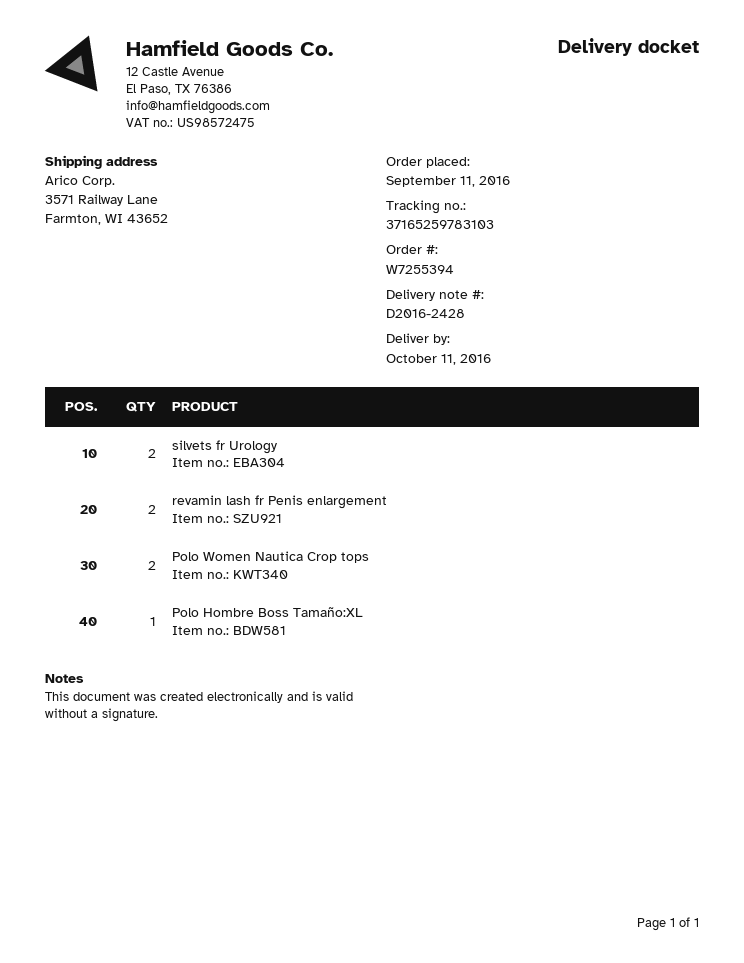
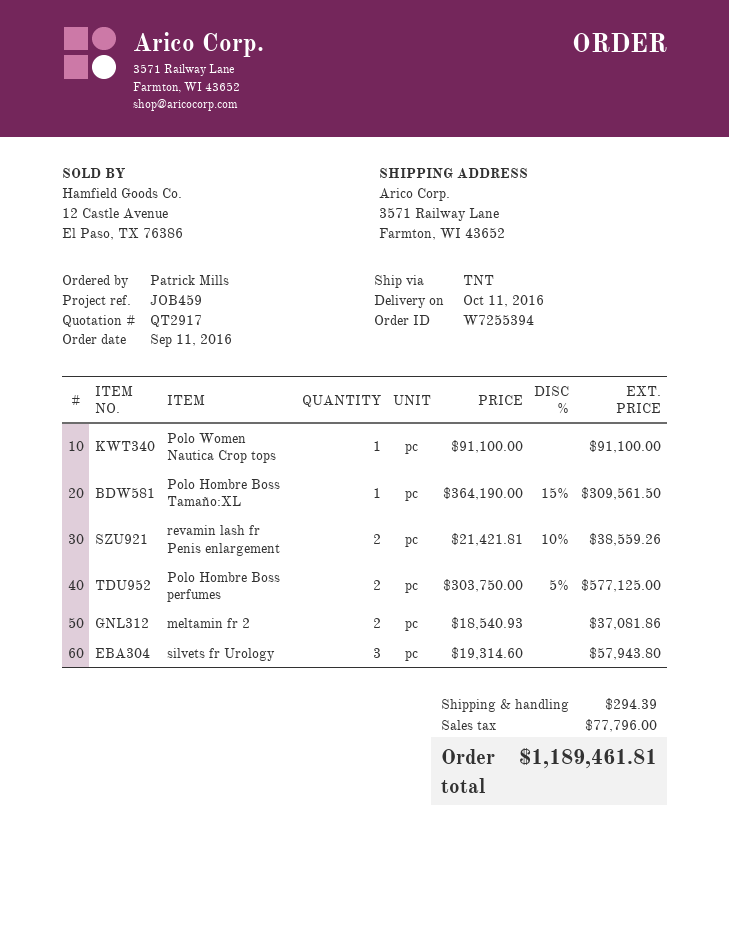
silvets fr Urology: 2 -> 3
Polo Women Nautica Crop tops: 2 -> 1
Polo Hombre Boss perfumes: none -> 2
meltamin fr 2: none -> 2

